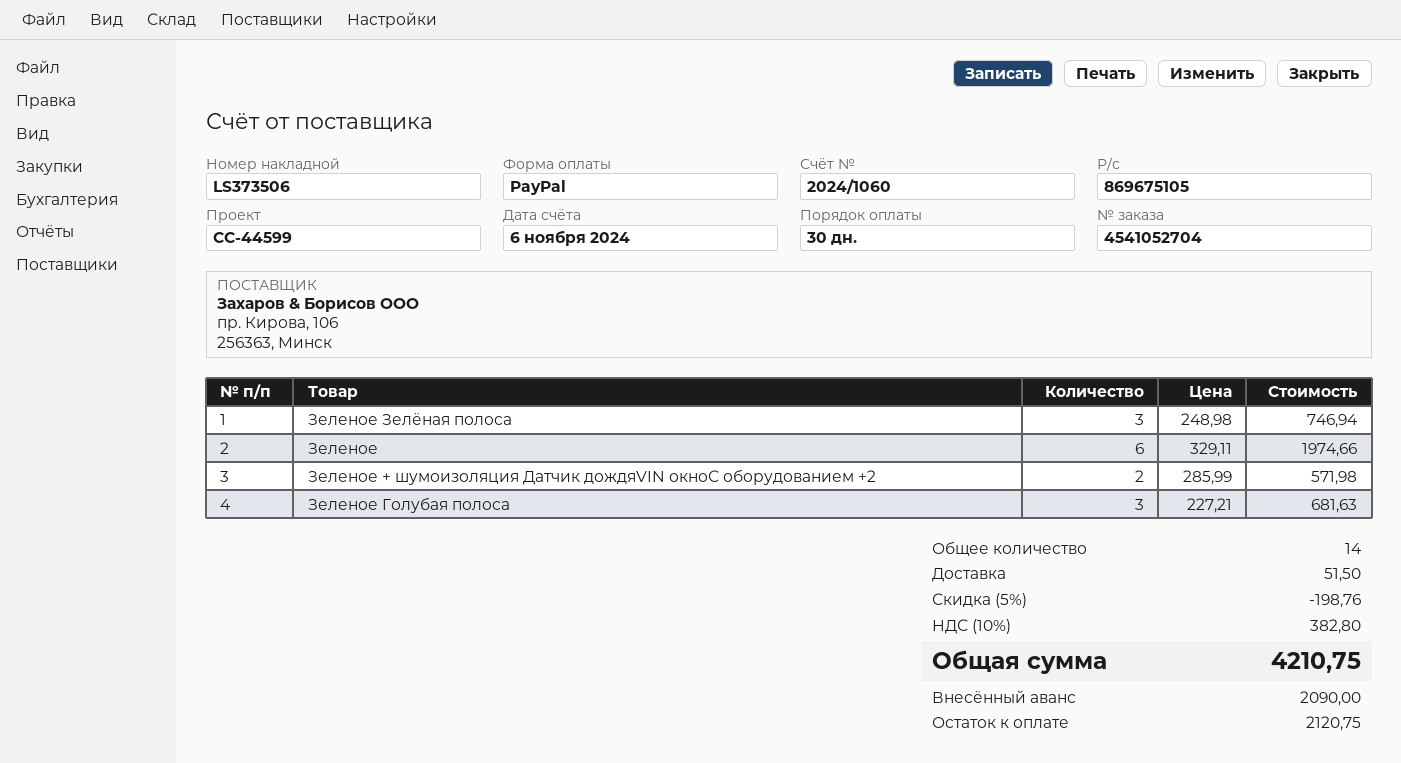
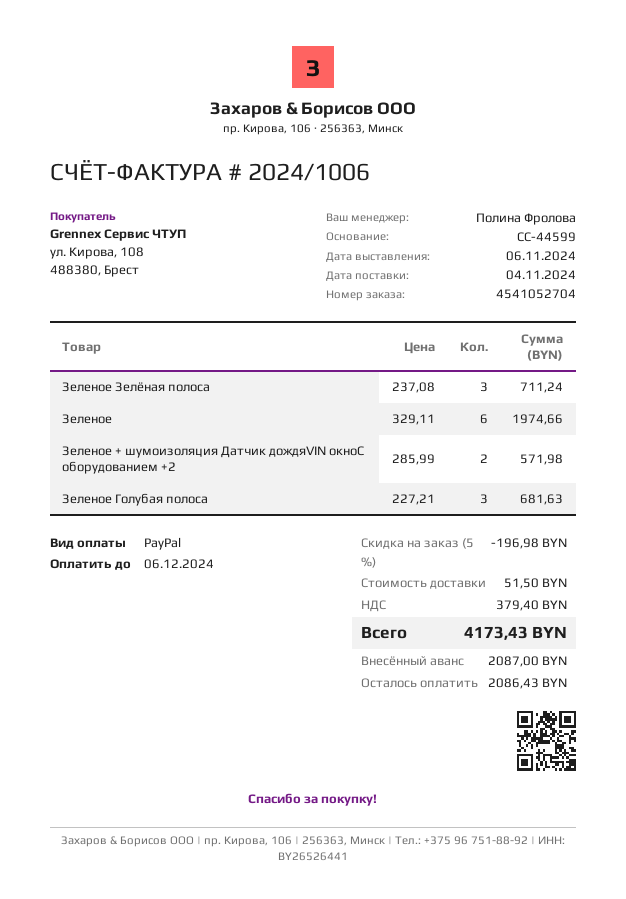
invoice number: 2024/1060 -> 2024/1006
Зеленое Зелёная полоса: 3 x 248.98 = 746.94 -> 3 x 237.08 = 711.24
discount: 5% = 198.76 -> 5% = 196.98
tax: 382.80 -> 379.40
total: 4210.75 -> 4173.43
deposit: 2090.00 -> 2087.00
balance: 2120.75 -> 2086.43

